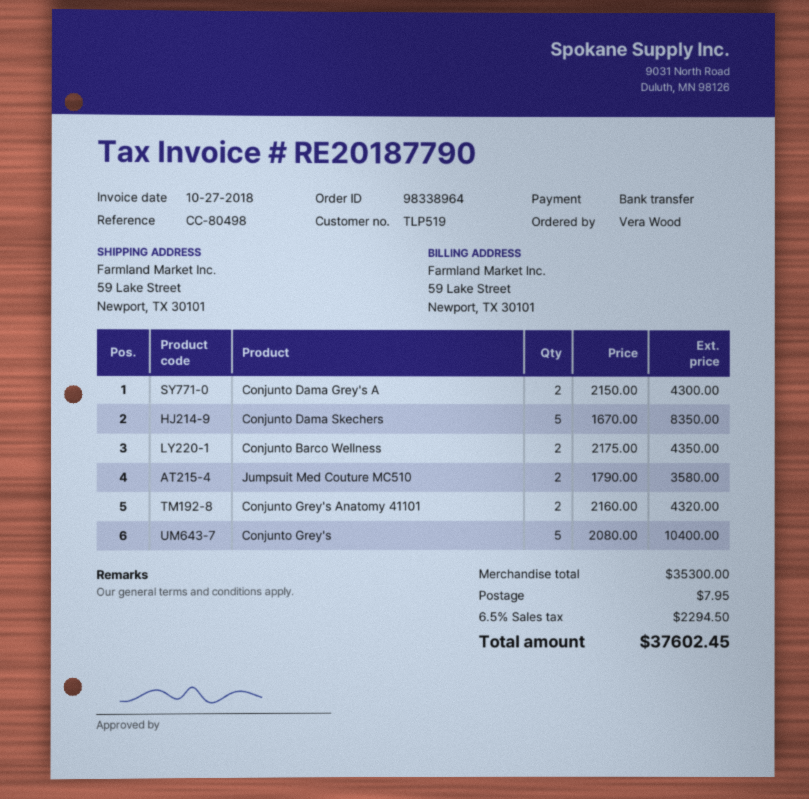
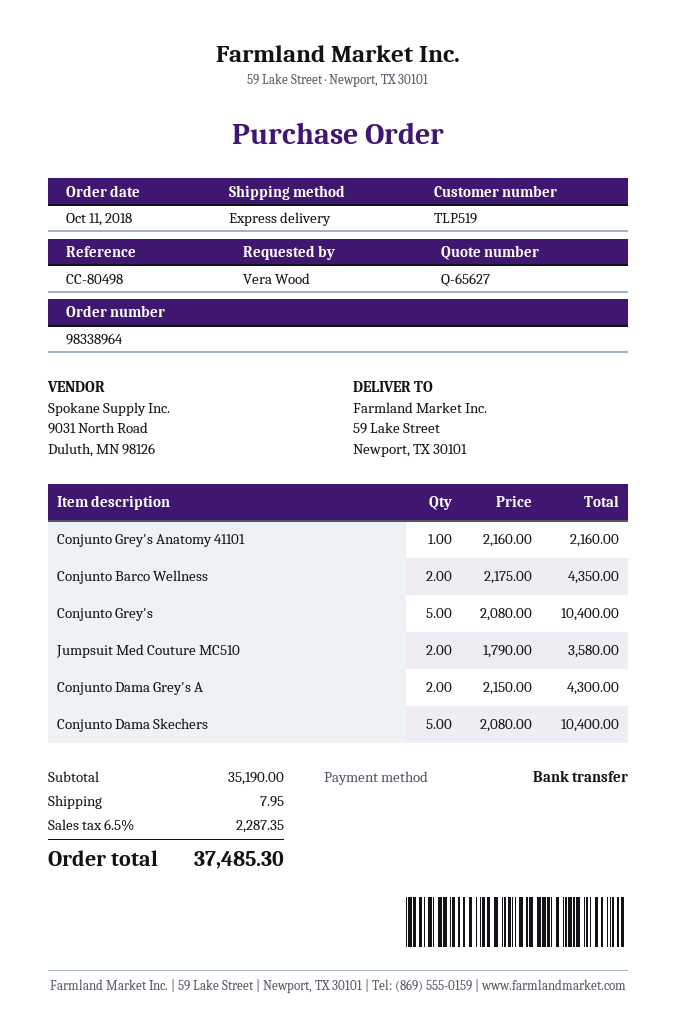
Conjunto Dama Skechers: 5 x 1670.00 = 8350.00 -> 5 x 2080.00 = 10400.00
Conjunto Grey's Anatomy 41101: 2 x 2160.00 = 4320.00 -> 1 x 2160.00 = 2160.00
subtotal: 35300.00 -> 35190.00
tax: 6.5% = 2294.50 -> 6.5% = 2287.35
total: 37602.45 -> 37485.30

